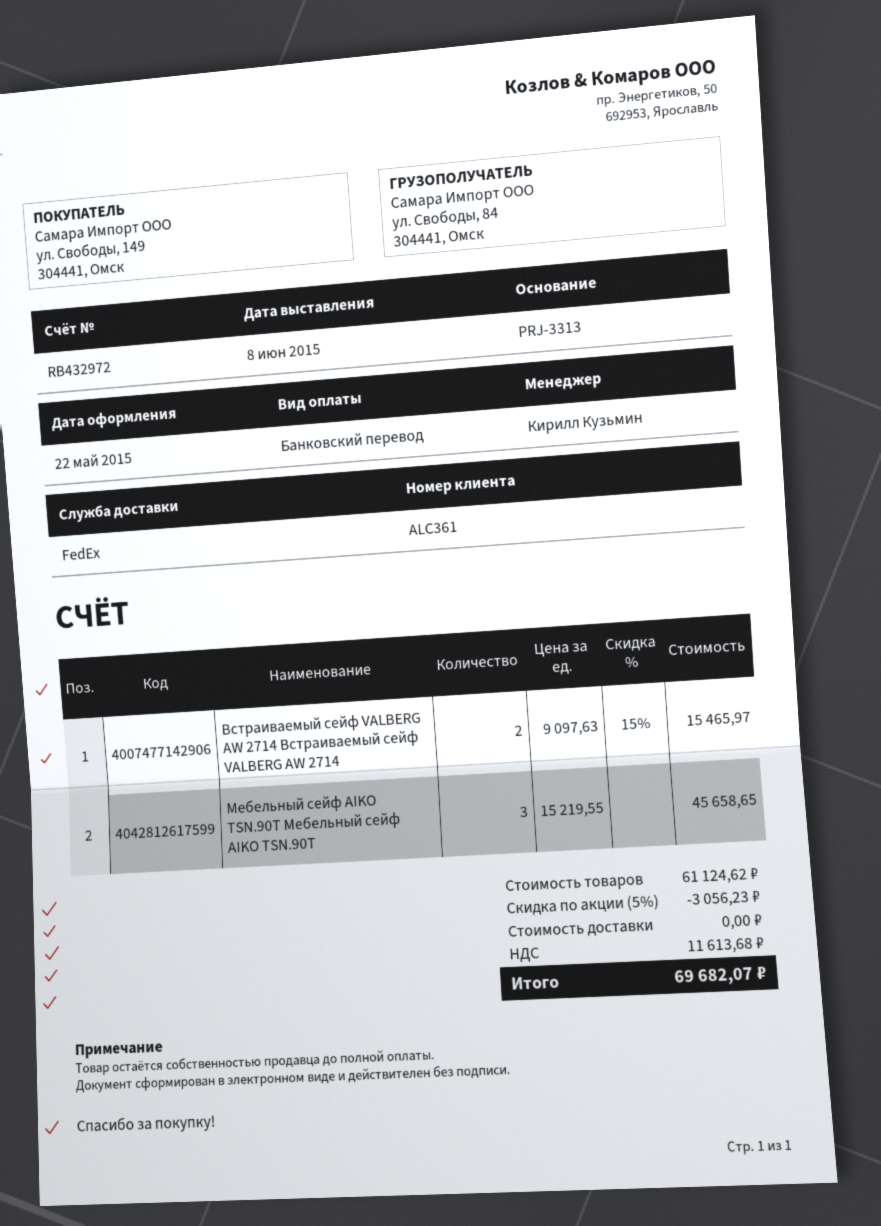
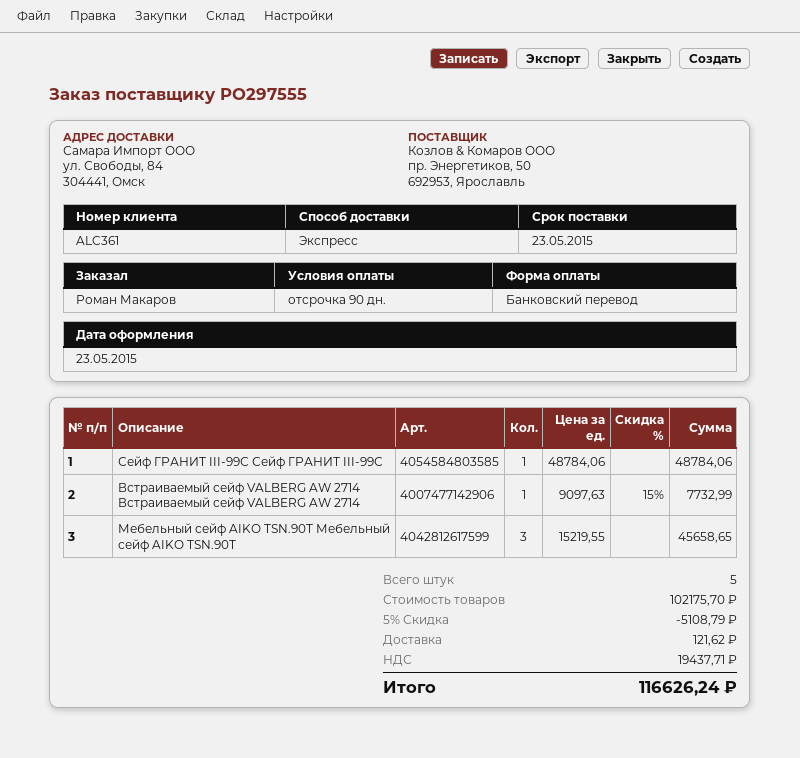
order date: 2015-05-22 -> 2015-05-23
shipping method: FedEx -> express
Встраиваемый сейф VALBERG AW 2714 Встраиваемый сейф VALBERG AW 2714: 2 x 9097.63 - 15% = 15465.97 -> 1 x 9097.63 - 15% = 7732.99
Сейф ГРАНИТ III-99С Сейф ГРАНИТ III-99С: none -> 1 x 48784.06 = 48784.06
subtotal: 61124.62 -> 102175.70
discount: 5% = 3056.23 -> 5% = 5108.79
shipping: 0.00 -> 121.62
tax: 11613.68 -> 19437.71
total: 69682.07 -> 116626.24

